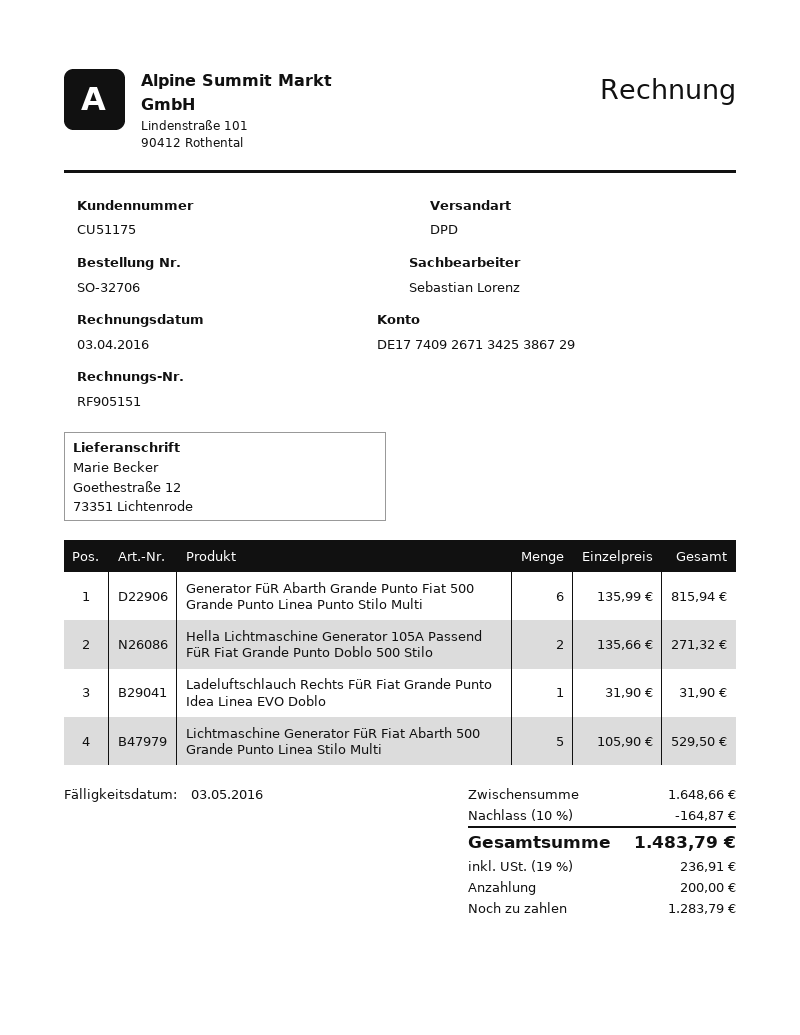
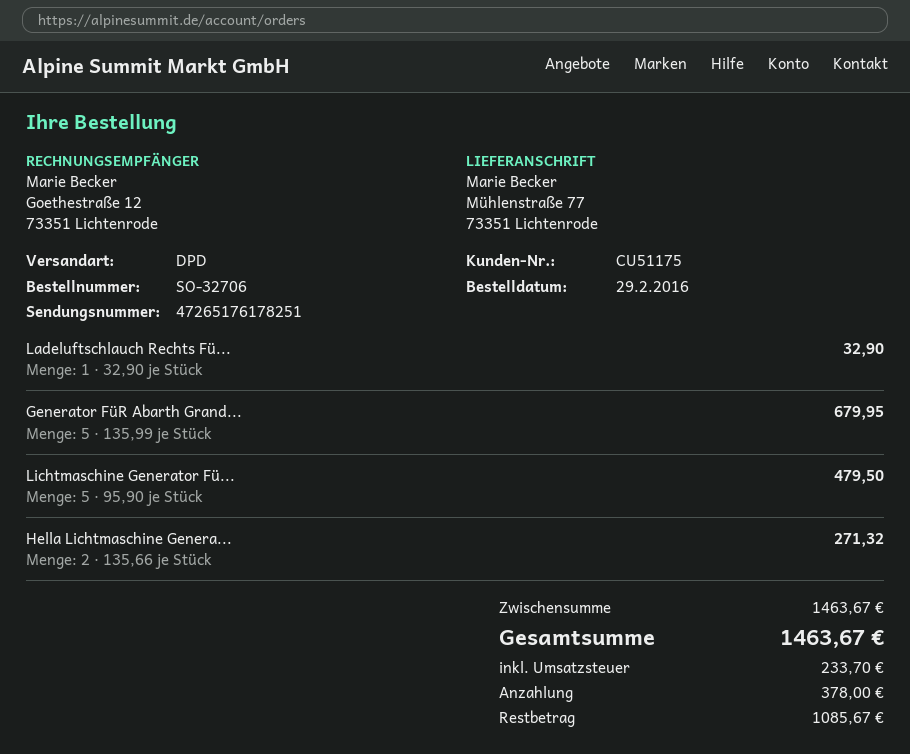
ship to: Goethestraße 12, 73351 Lichtenrode -> Mühlenstraße 77, 73351 Lichtenrode
Generator FüR Abarth Grande Punto Fiat 500 Grande Punto Linea Punto Stilo Multi: 6 x 135.99 = 815.94 -> 5 x 135.99 = 679.95
Ladeluftschlauch Rechts FüR Fiat Grande Punto Idea Linea EVO Doblo: 1 x 31.90 = 31.90 -> 1 x 32.90 = 32.90
Lichtmaschine Generator FüR Fiat Abarth 500 Grande Punto Linea Stilo Multi: 5 x 105.90 = 529.50 -> 5 x 95.90 = 479.50
subtotal: 1648.66 -> 1463.67
discount: 10% = 164.87 -> none
tax: 236.91 -> 233.70
total: 1483.79 -> 1463.67
deposit: 200.00 -> 378.00
balance: 1283.79 -> 1085.67

